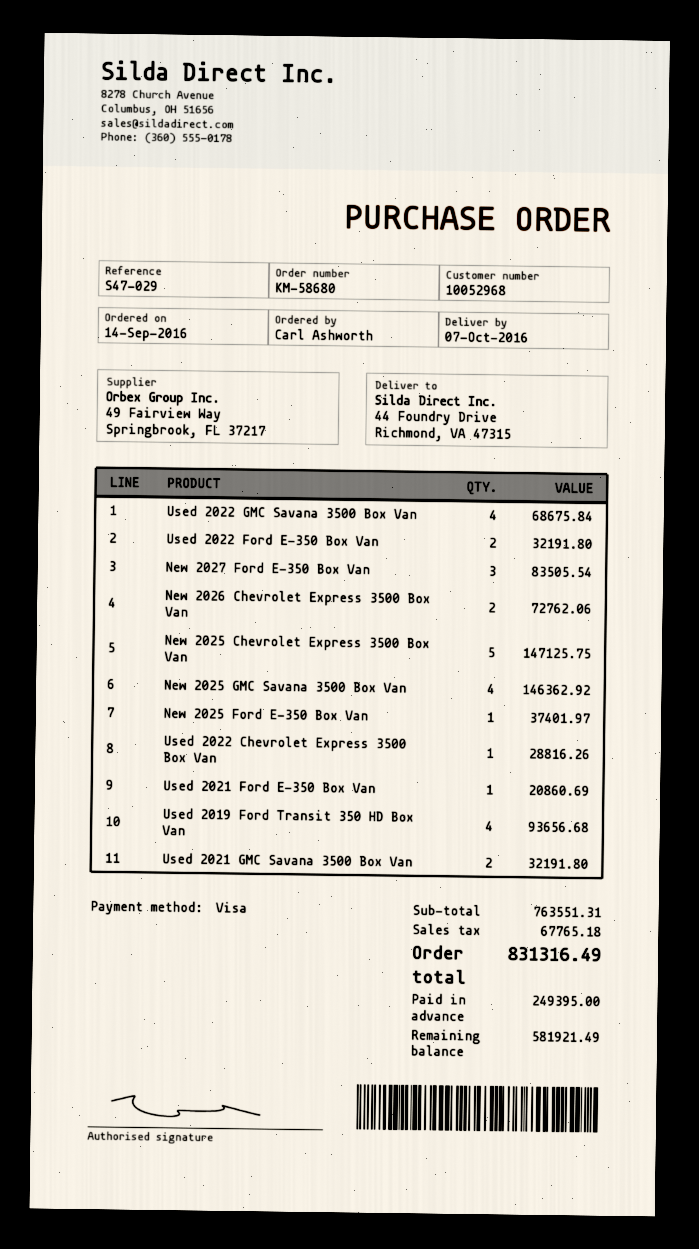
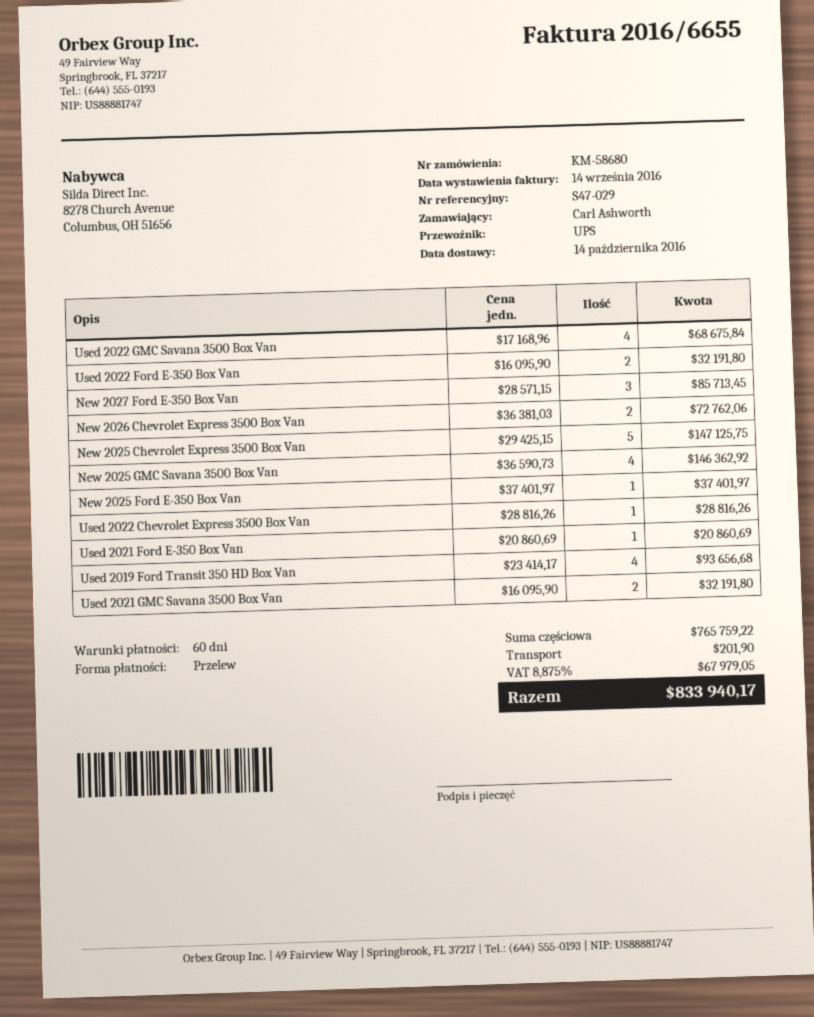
delivery date: 2016-10-07 -> 2016-10-14
payment method: Visa -> bank transfer
New 2027 Ford E-350 Box Van: 3 for 83505.54 -> 3 for 85713.45
subtotal: 763551.31 -> 765759.22
shipping: none -> 201.90
tax: 67765.18 -> 67979.05
total: 831316.49 -> 833940.17

